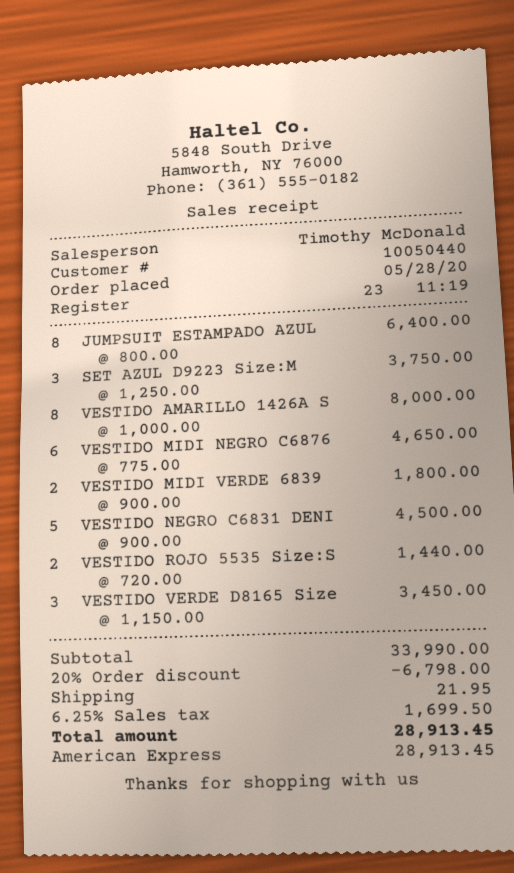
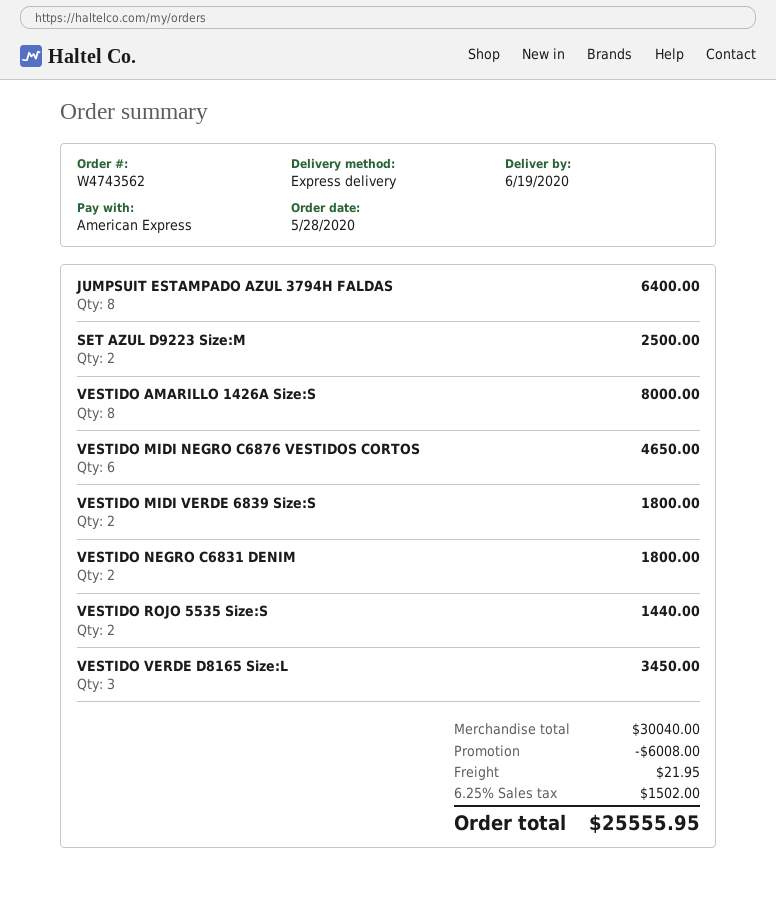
SET AZUL D9223 Size:M: 3 for 3750.00 -> 2 for 2500.00
VESTIDO NEGRO C6831 DENI: 5 for 4500.00 -> 2 for 1800.00
subtotal: 33990.00 -> 30040.00
discount: 6798.00 -> 6008.00
tax: 6.25% = 1699.50 -> 6.25% = 1502.00
total: 28913.45 -> 25555.95

